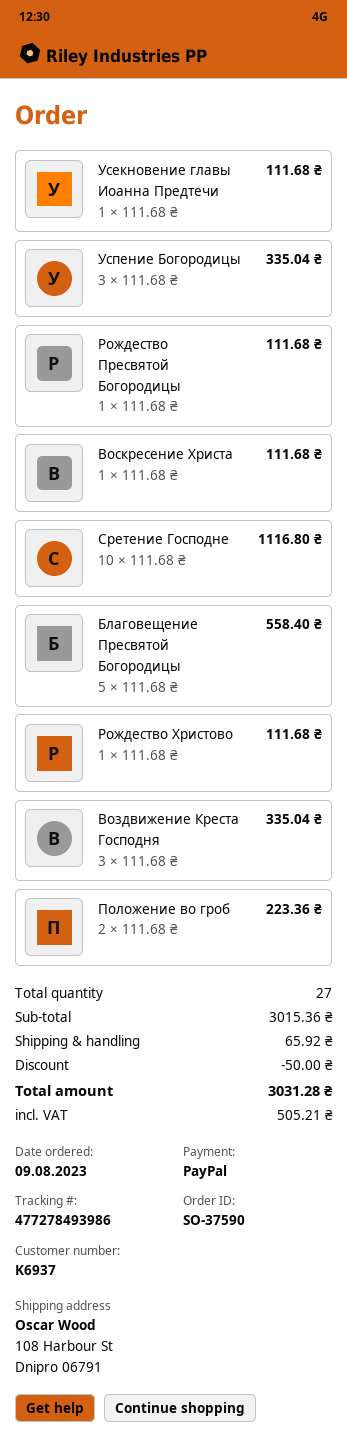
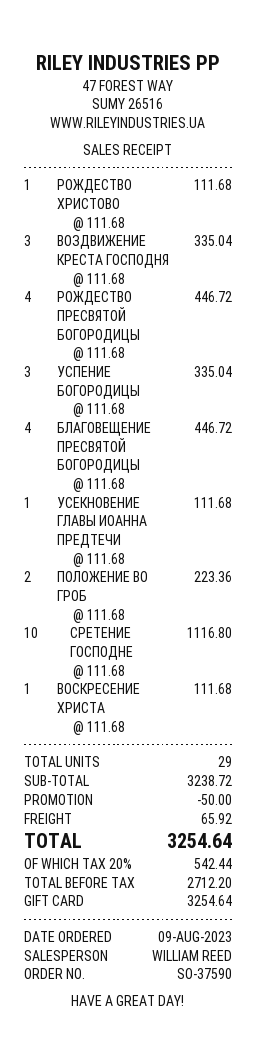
payment method: PayPal -> gift card
Рождество Пресвятой Богородицы: 1 x 111.68 = 111.68 -> 4 x 111.68 = 446.72
Благовещение Пресвятой Богородицы: 5 x 111.68 = 558.40 -> 4 x 111.68 = 446.72
total quantity: 27 -> 29
subtotal: 3015.36 -> 3238.72
tax: 505.21 -> 542.44
total: 3031.28 -> 3254.64

